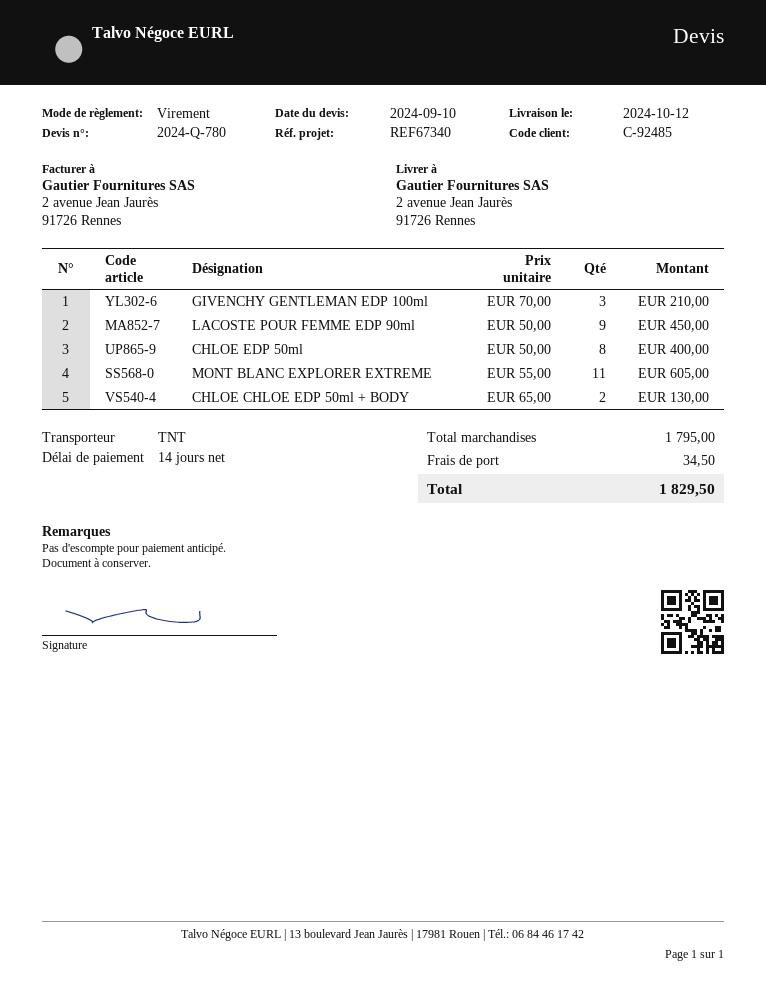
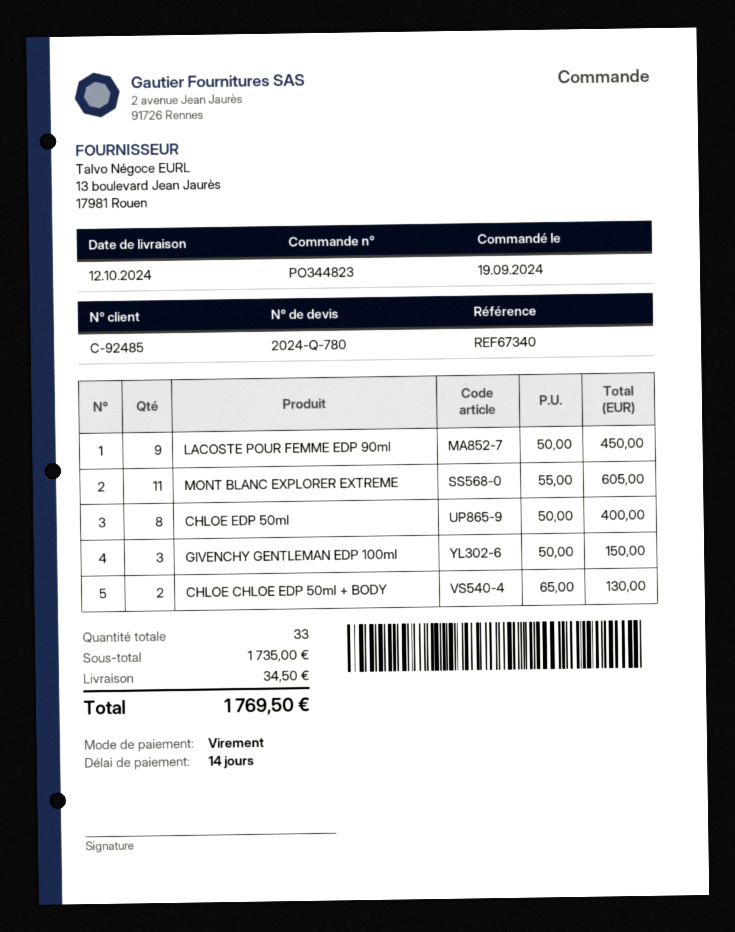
GIVENCHY GENTLEMAN EDP 100ml: 3 x 70.00 = 210.00 -> 3 x 50.00 = 150.00
subtotal: 1795.00 -> 1735.00
total: 1829.50 -> 1769.50

